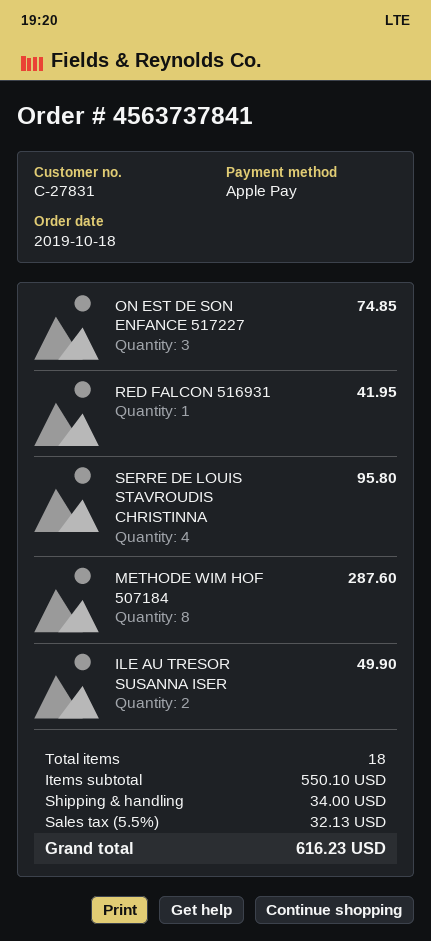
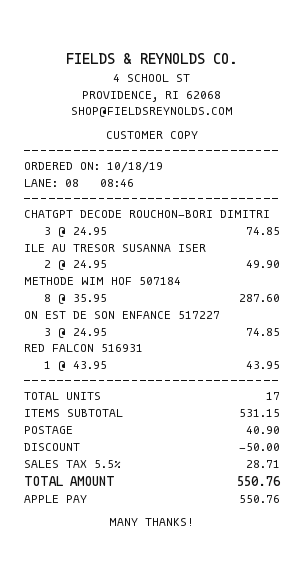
RED FALCON 516931: 1 for 41.95 -> 1 for 43.95
SERRE DE LOUIS STAVROUDIS CHRISTINNA: 4 for 95.80 -> none
CHATGPT DECODE ROUCHON-BORI DIMITRI: none -> 3 for 74.85
total quantity: 18 -> 17
subtotal: 550.10 -> 531.15
discount: none -> 50.00
shipping: 34.00 -> 40.90
tax: 5.5% = 32.13 -> 5.5% = 28.71
total: 616.23 -> 550.76

